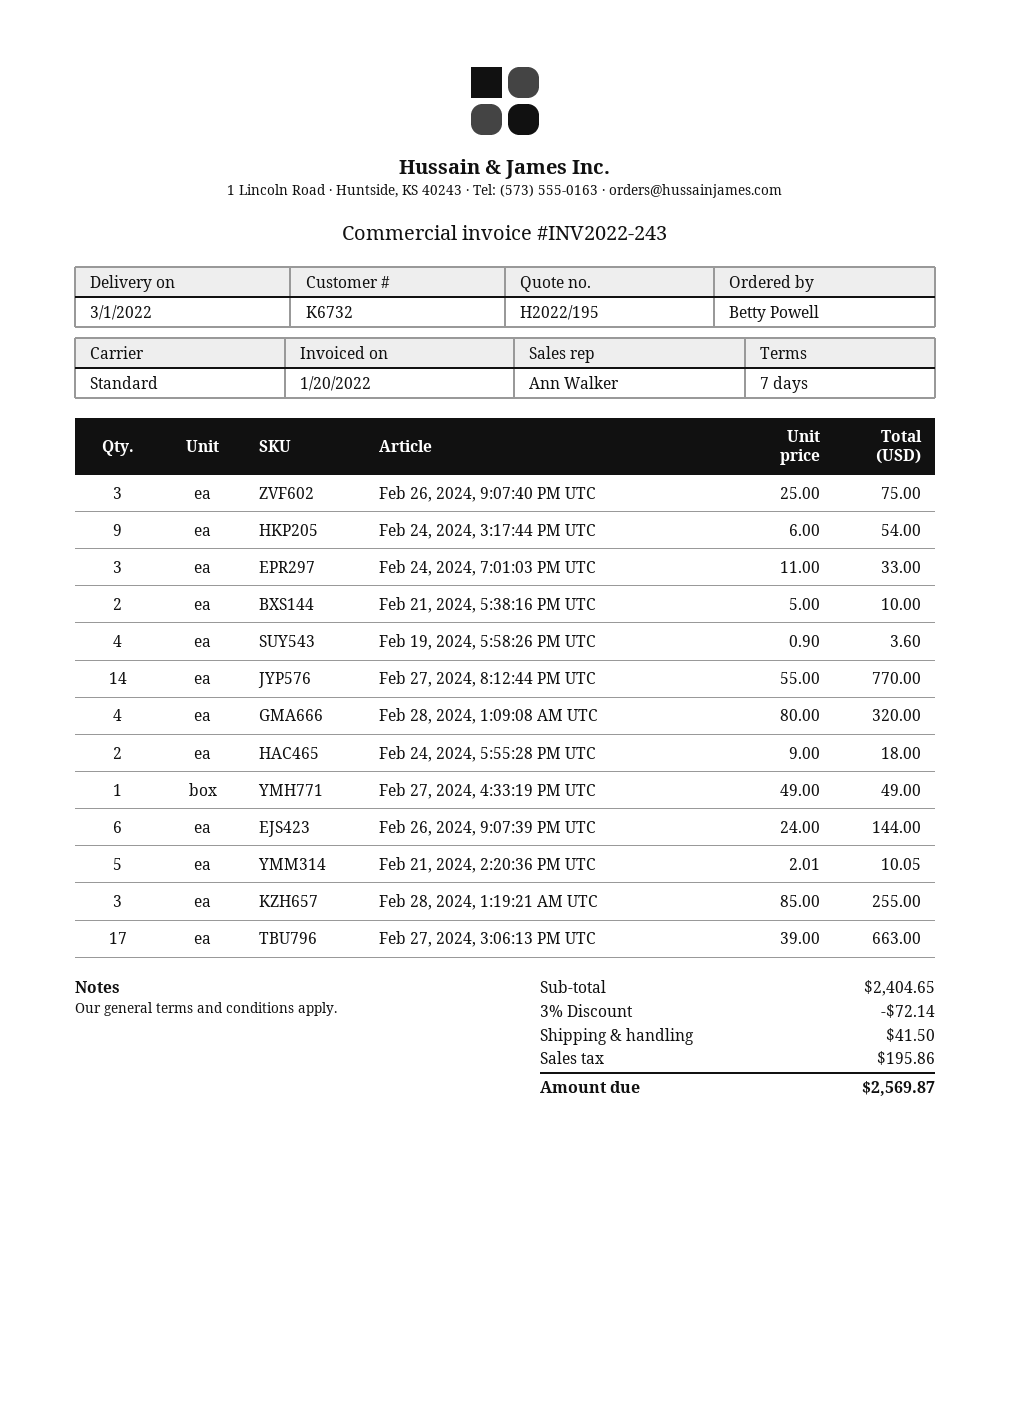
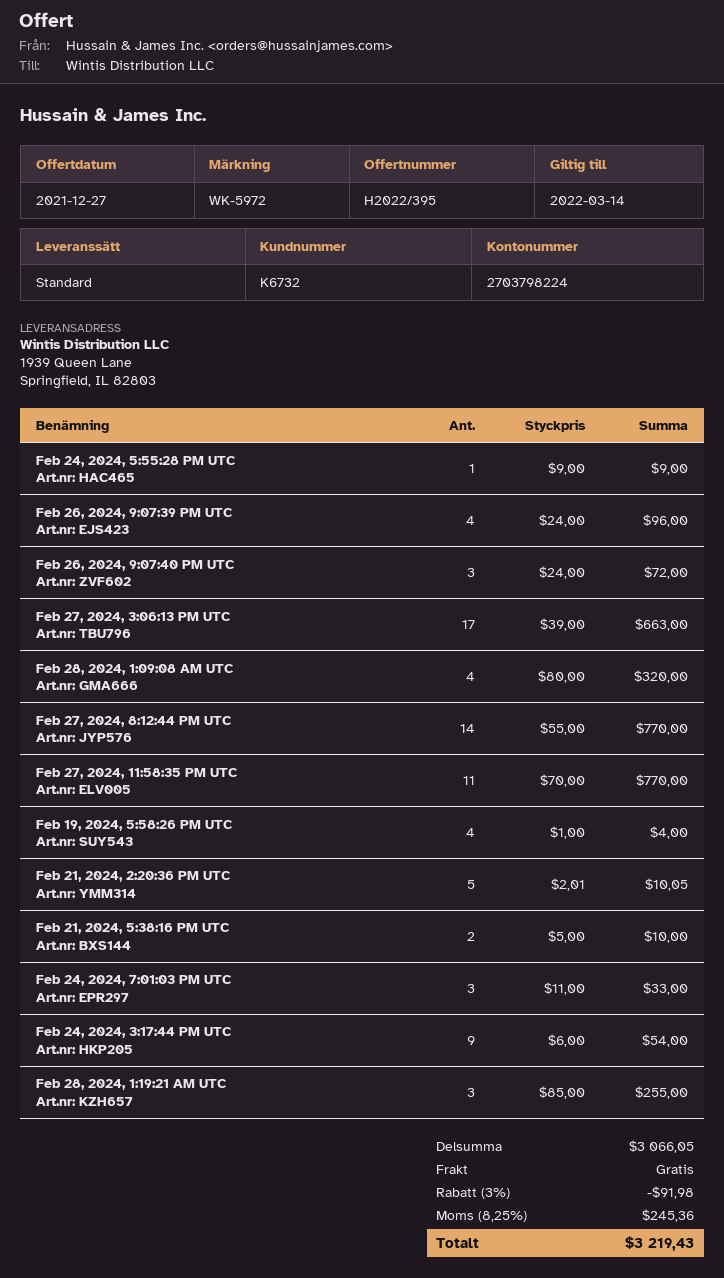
quote number: H2022/195 -> H2022/395
Feb 26, 2024, 9:07:40 PM UTC: 3 x 25.00 = 75.00 -> 3 x 24.00 = 72.00
Feb 19, 2024, 5:58:26 PM UTC: 4 x 0.90 = 3.60 -> 4 x 1.00 = 4.00
Feb 24, 2024, 5:55:28 PM UTC: 2 x 9.00 = 18.00 -> 1 x 9.00 = 9.00
Feb 27, 2024, 4:33:19 PM UTC: 1 x 49.00 = 49.00 -> none
Feb 26, 2024, 9:07:39 PM UTC: 6 x 24.00 = 144.00 -> 4 x 24.00 = 96.00
Feb 27, 2024, 11:58:35 PM UTC: none -> 11 x 70.00 = 770.00
subtotal: 2404.65 -> 3066.05
discount: 3% = 72.14 -> 3% = 91.98
shipping: 41.50 -> 0.00
tax: 195.86 -> 245.36
total: 2569.87 -> 3219.43

